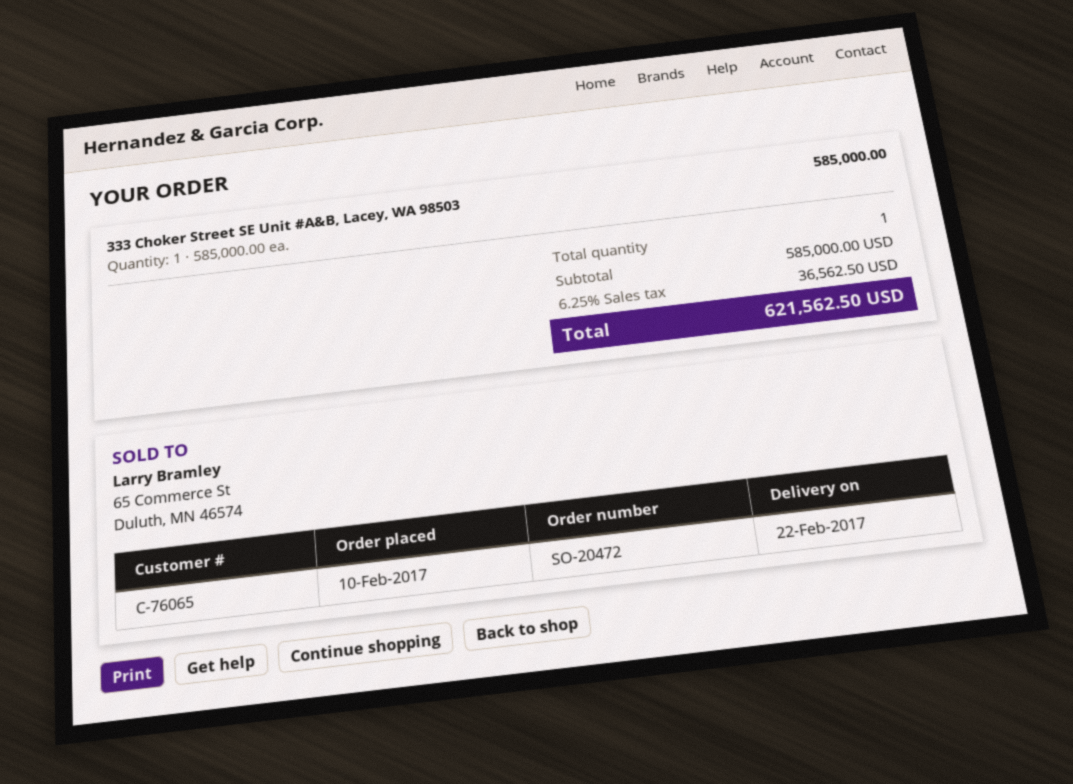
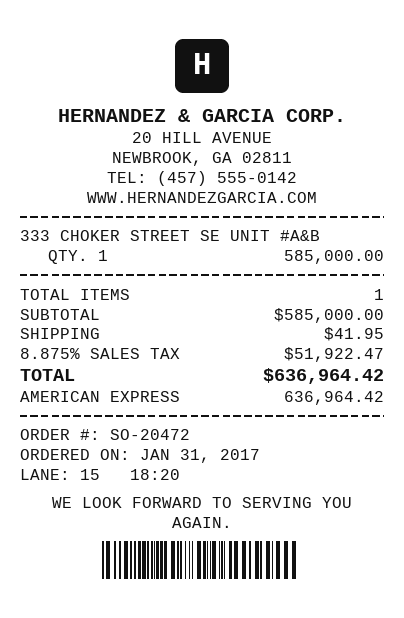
order date: 2017-02-10 -> 2017-01-31
shipping: none -> 41.95
tax: 6.25% = 36562.50 -> 8.875% = 51922.47
total: 621562.50 -> 636964.42

